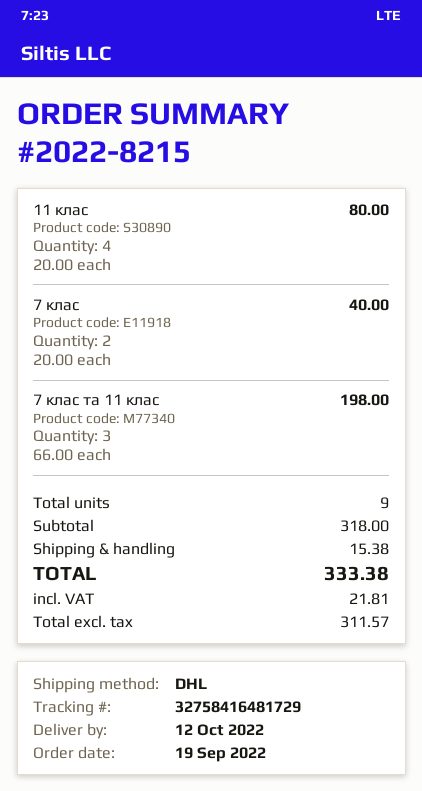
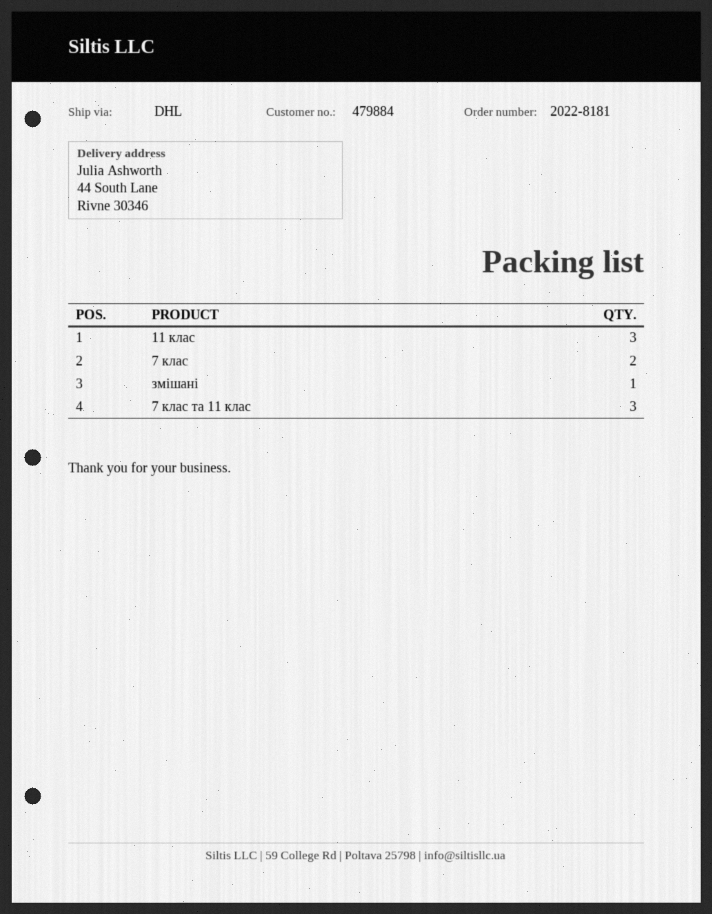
order number: 2022-8215 -> 2022-8181
11 клас: 4 -> 3
змішані: none -> 1

